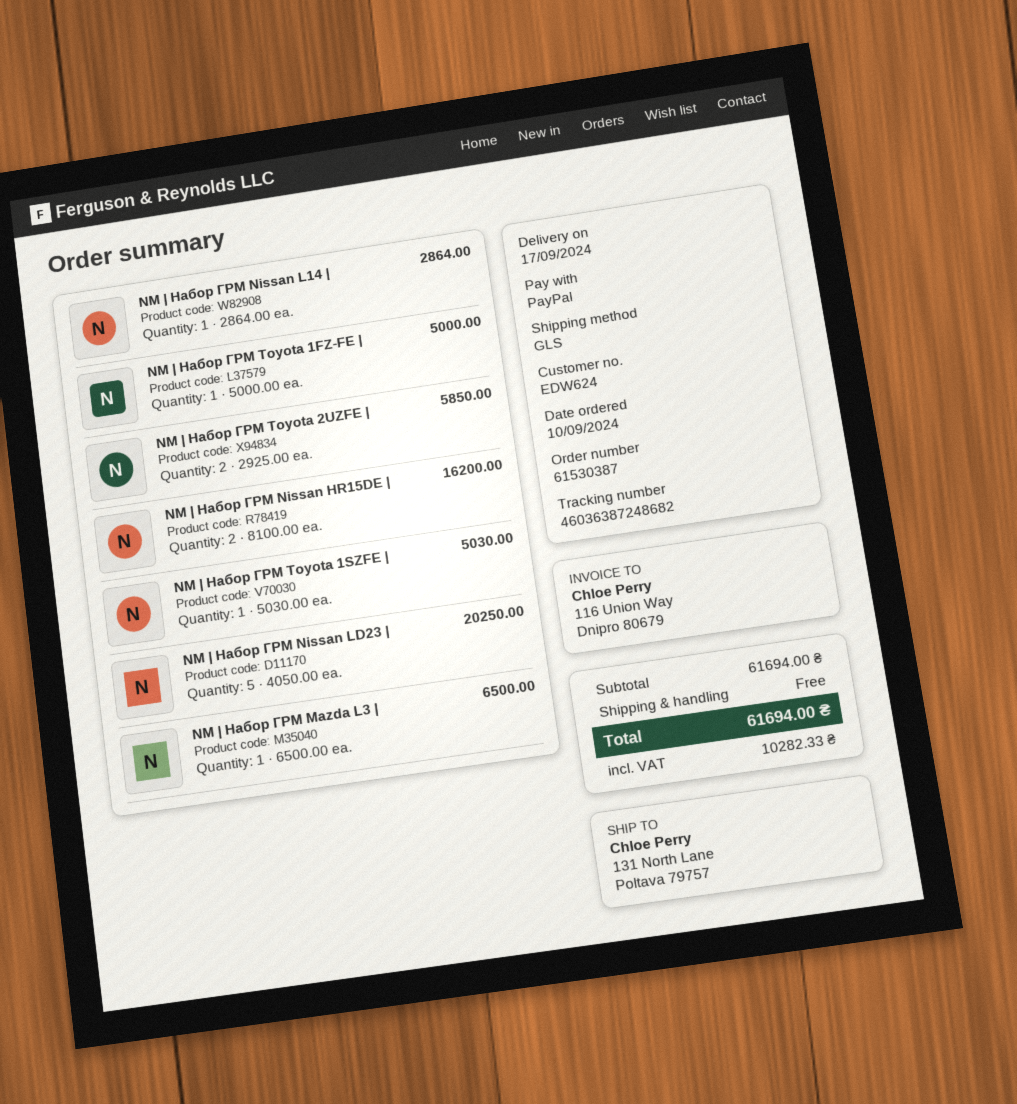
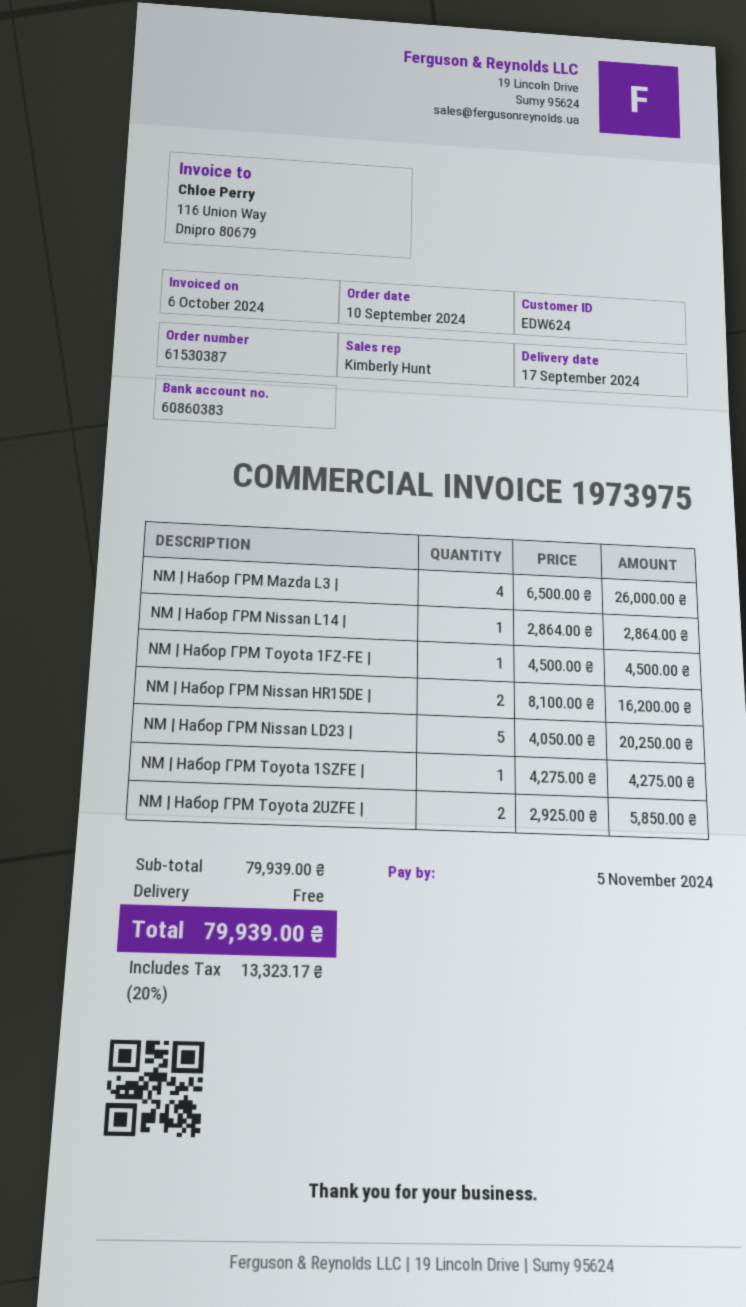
NM | Набор ГРМ Toyota 1FZ-FE |: 1 x 5000.00 = 5000.00 -> 1 x 4500.00 = 4500.00
NM | Набор ГРМ Toyota 1SZFE |: 1 x 5030.00 = 5030.00 -> 1 x 4275.00 = 4275.00
NM | Набор ГРМ Mazda L3 |: 1 x 6500.00 = 6500.00 -> 4 x 6500.00 = 26000.00
subtotal: 61694.00 -> 79939.00
tax: 10282.33 -> 13323.17
total: 61694.00 -> 79939.00

